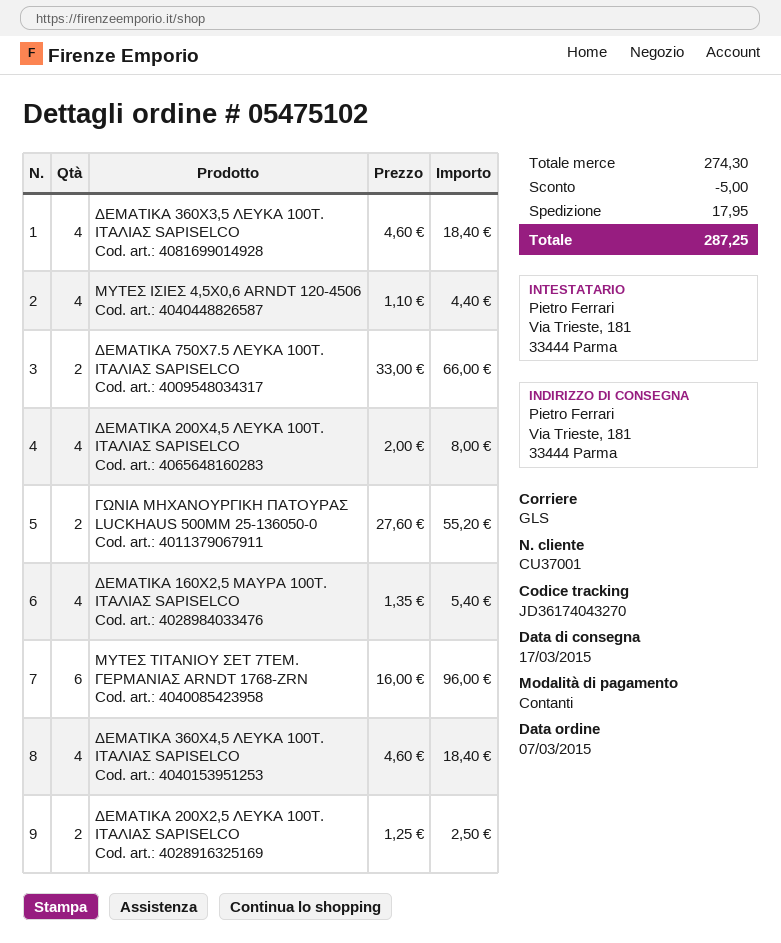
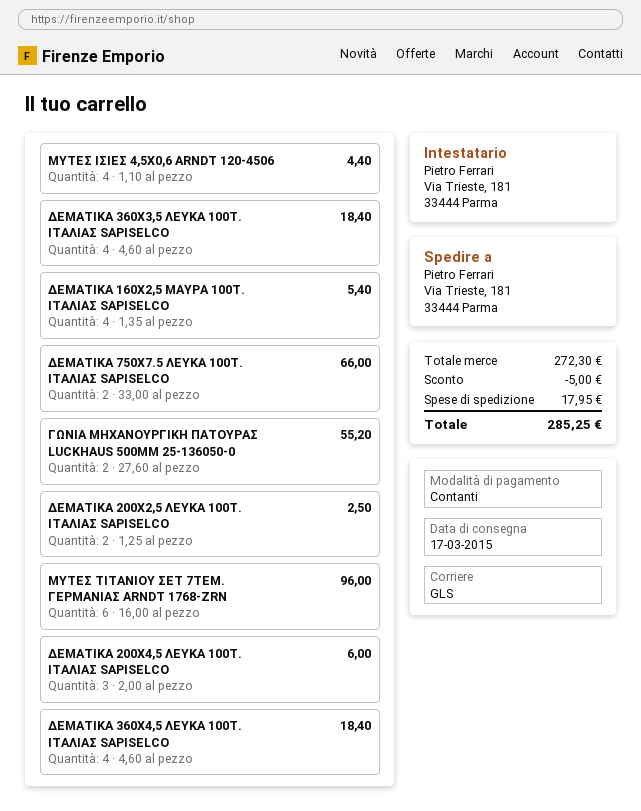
ΔΕΜΑΤΙΚΑ 200Χ4,5 ΛΕΥΚΑ 100Τ. ΙΤΑΛΙΑΣ SAPISELCO: 4 x 2.00 = 8.00 -> 3 x 2.00 = 6.00
subtotal: 274.30 -> 272.30
total: 287.25 -> 285.25

